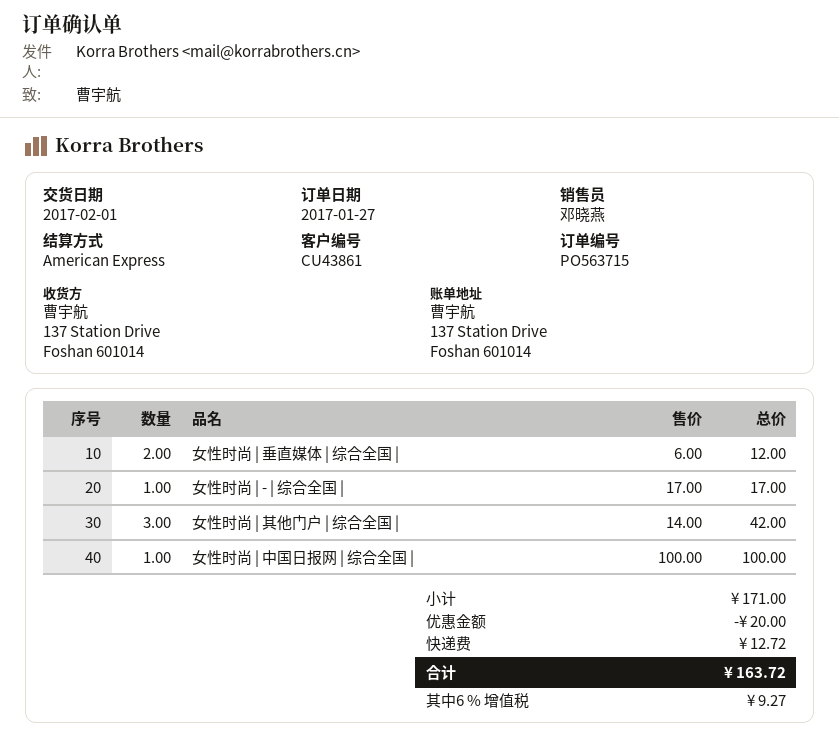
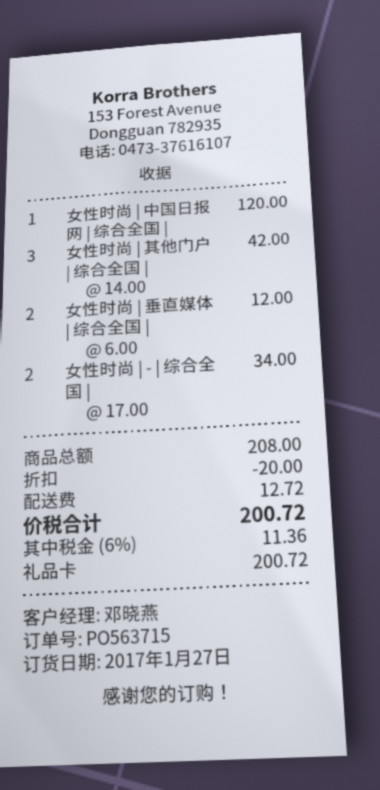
payment method: American Express -> gift card
女性时尚 | - | 综合全国 |: 1 x 17.00 = 17.00 -> 2 x 17.00 = 34.00
女性时尚 | 中国日报网 | 综合全国 |: 1 x 100.00 = 100.00 -> 1 x 120.00 = 120.00
subtotal: 171.00 -> 208.00
tax: 6% = 9.27 -> 6% = 11.36
total: 163.72 -> 200.72

